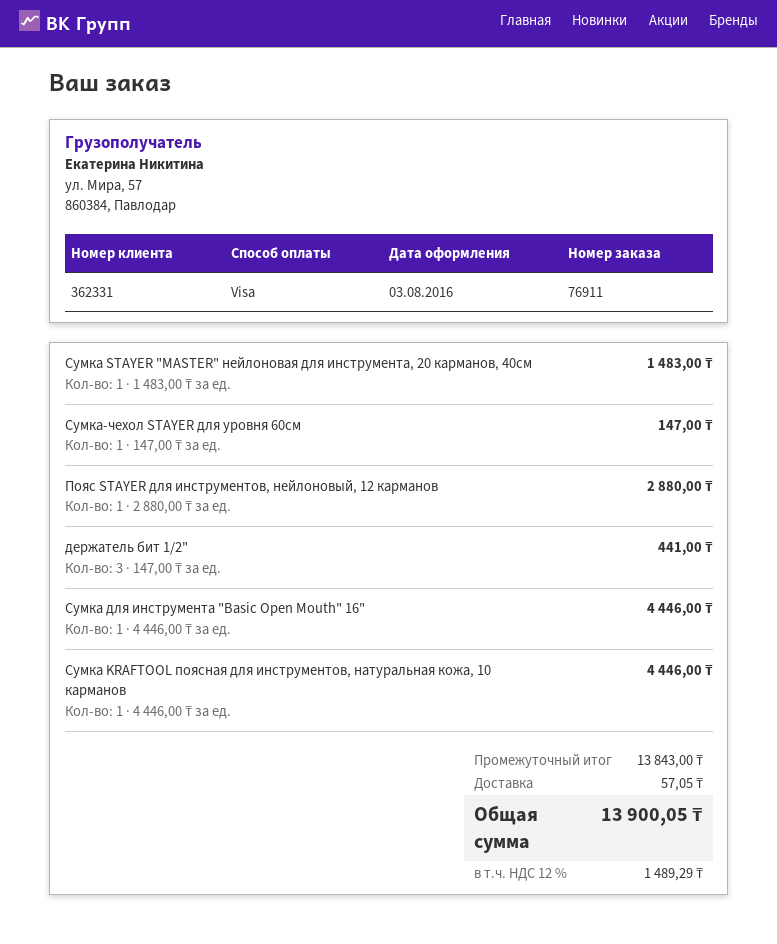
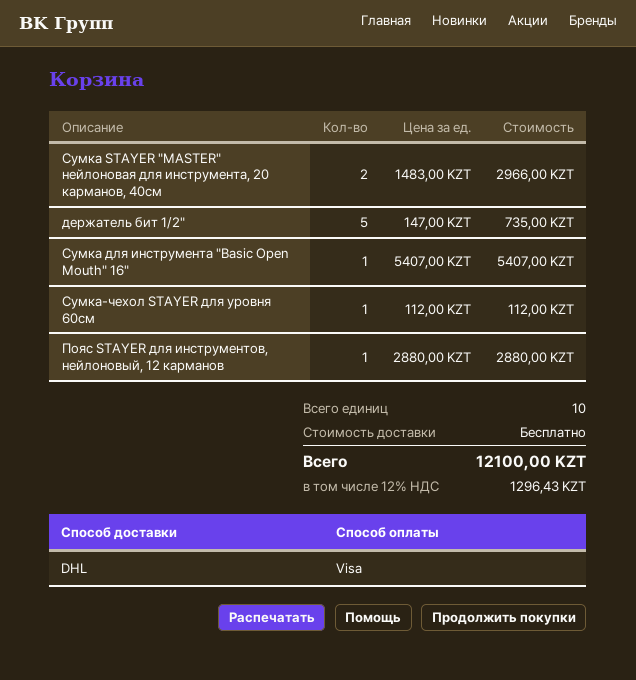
Сумка STAYER "MASTER" нейлоновая для инструмента, 20 карманов, 40см: 1 x 1483.00 = 1483.00 -> 2 x 1483.00 = 2966.00
Сумка-чехол STAYER для уровня 60см: 1 x 147.00 = 147.00 -> 1 x 112.00 = 112.00
держатель бит 1/2": 3 x 147.00 = 441.00 -> 5 x 147.00 = 735.00
Сумка для инструмента "Basic Open Mouth" 16": 1 x 4446.00 = 4446.00 -> 1 x 5407.00 = 5407.00
Сумка KRAFTOOL поясная для инструментов, натуральная кожа, 10 карманов: 1 x 4446.00 = 4446.00 -> none
shipping: 57.05 -> 0.00
tax: 12% = 1489.29 -> 12% = 1296.43
total: 13900.05 -> 12100.00

